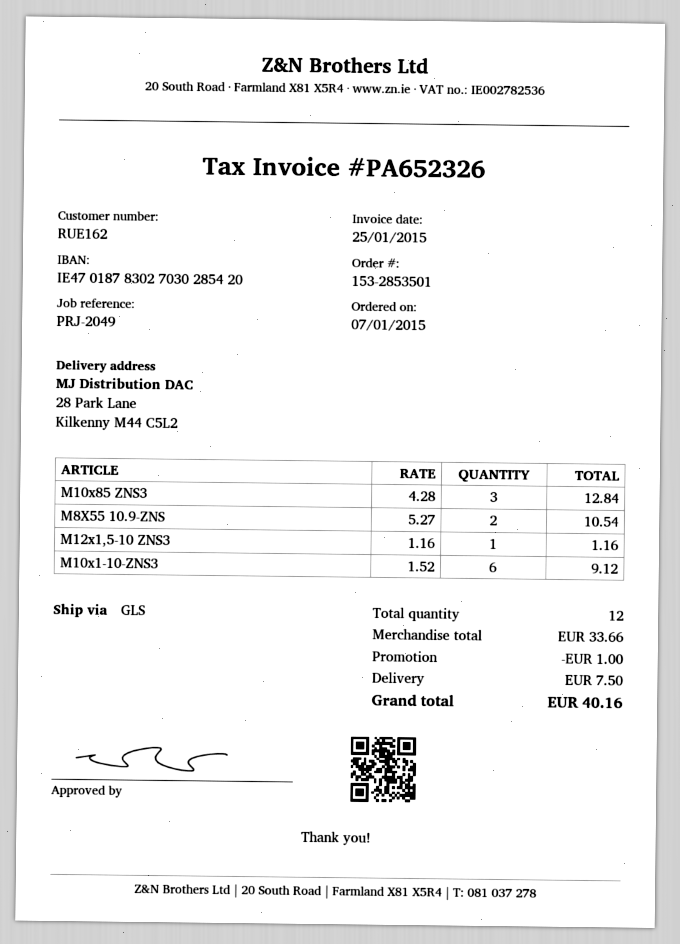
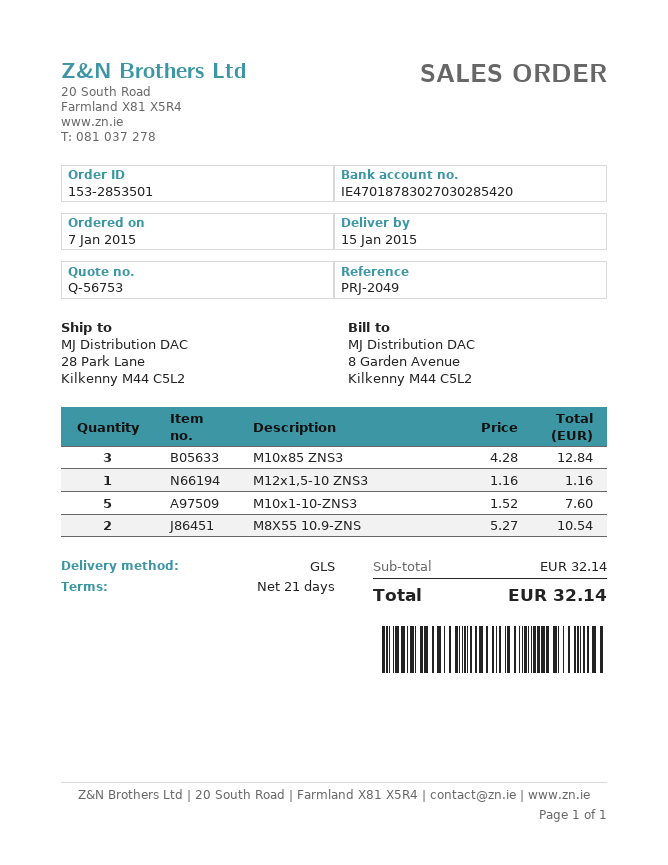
M10x1-10-ZNS3: 6 x 1.52 = 9.12 -> 5 x 1.52 = 7.60
subtotal: 33.66 -> 32.14
discount: 1.00 -> none
shipping: 7.50 -> none
total: 40.16 -> 32.14

